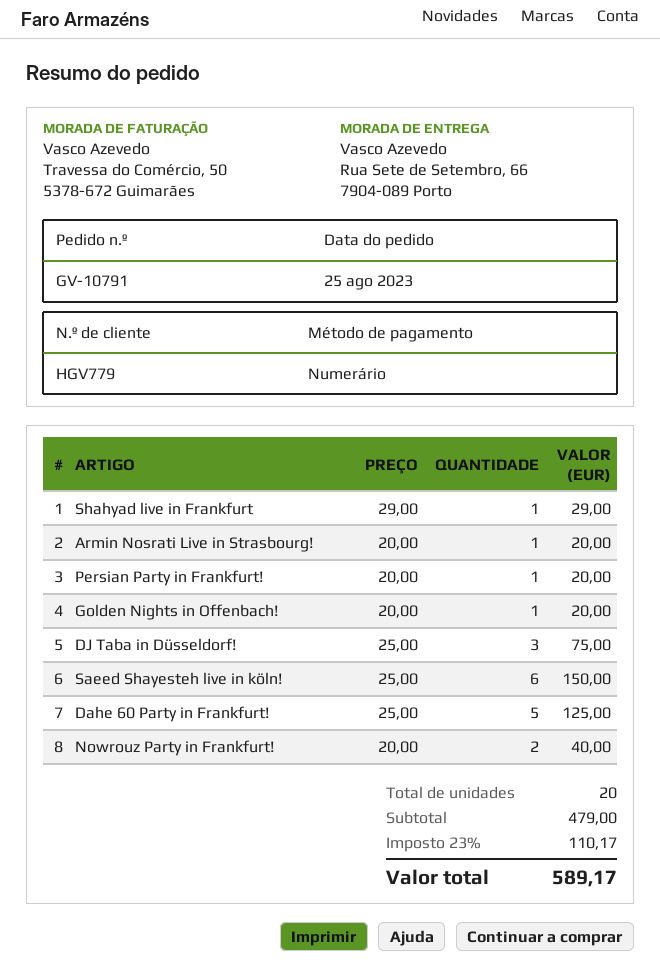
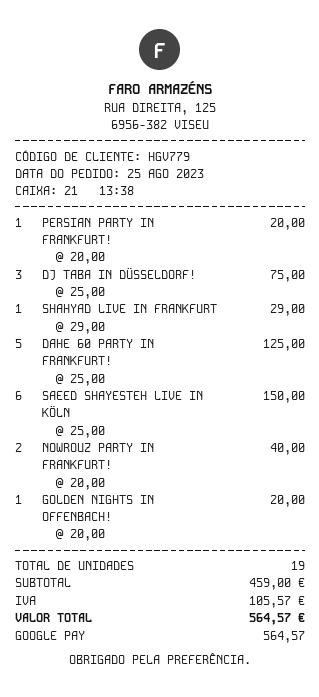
payment method: cash -> Google Pay
Armin Nosrati Live in Strasbourg!: 1 x 20.00 = 20.00 -> none
total quantity: 20 -> 19
subtotal: 479.00 -> 459.00
tax: 110.17 -> 105.57
total: 589.17 -> 564.57

